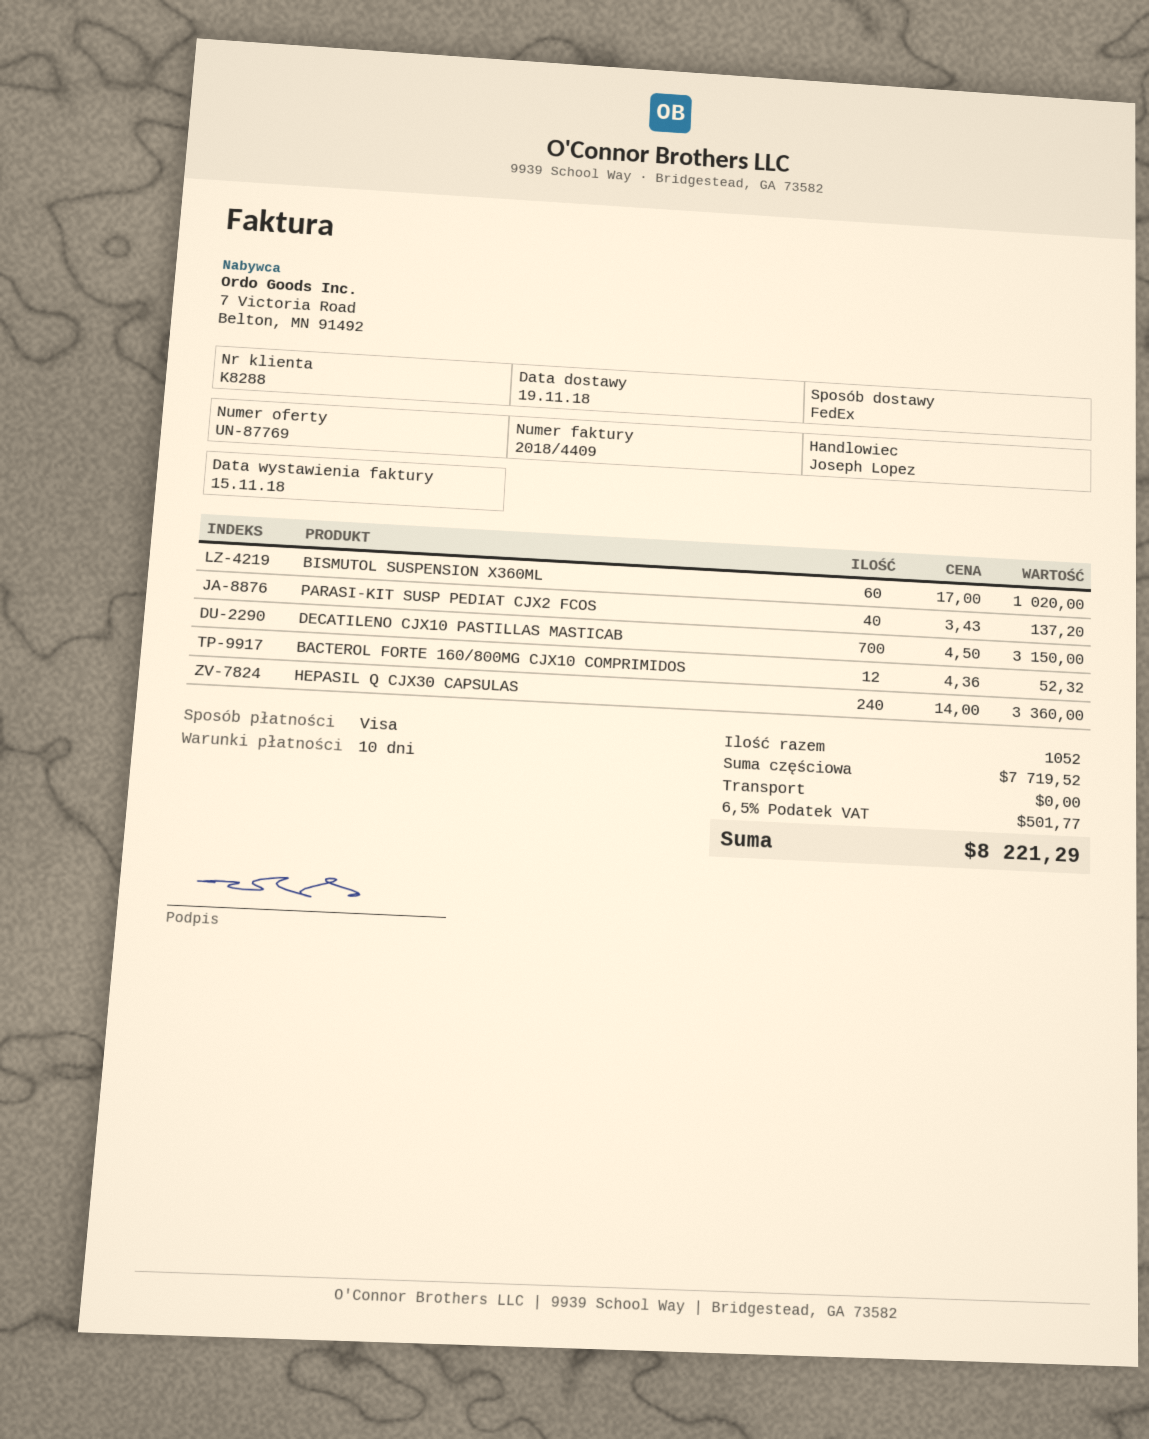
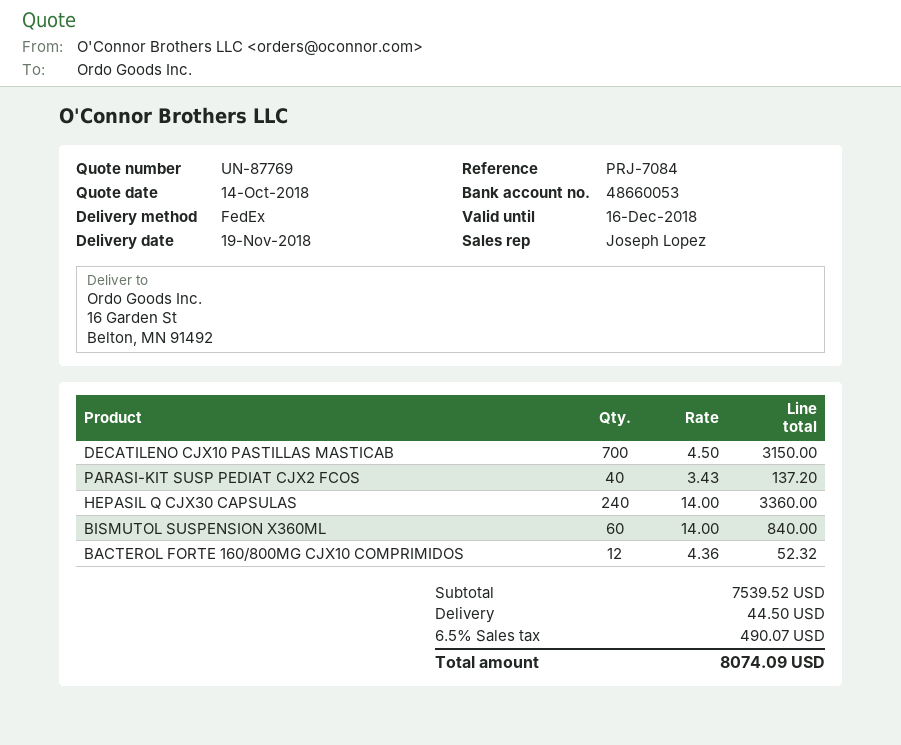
BISMUTOL SUSPENSION X360ML: 60 x 17.00 = 1020.00 -> 60 x 14.00 = 840.00
subtotal: 7719.52 -> 7539.52
shipping: 0.00 -> 44.50
tax: 6.5% = 501.77 -> 6.5% = 490.07
total: 8221.29 -> 8074.09

